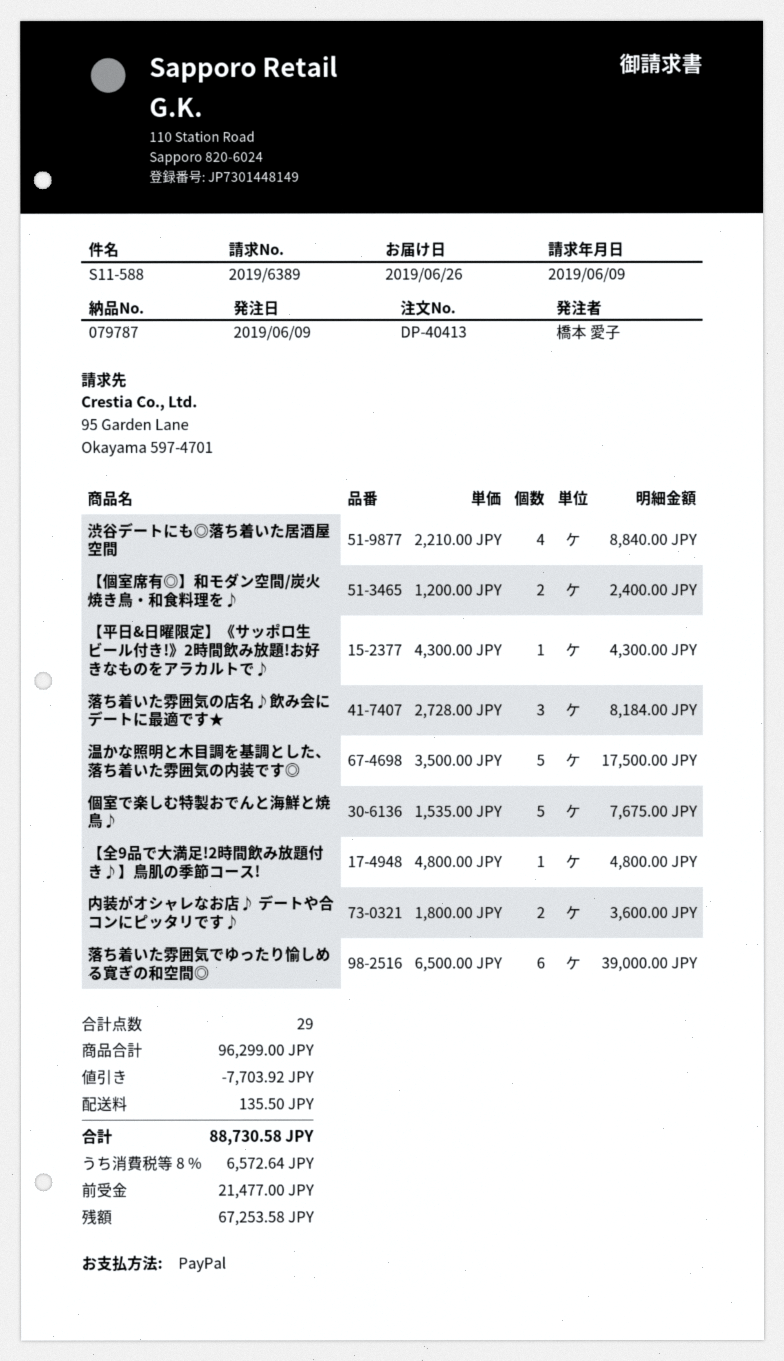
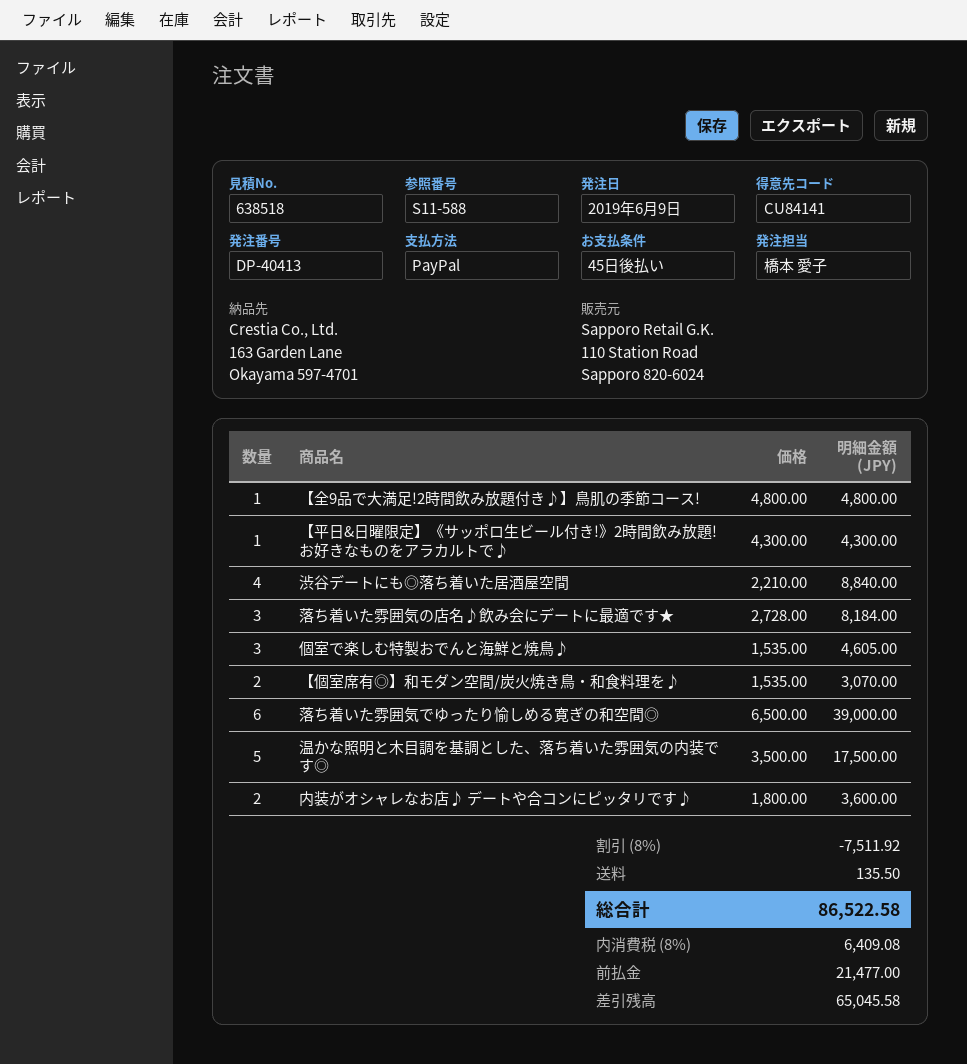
【個室席有◎】和モダン空間/炭火焼き鳥・和食料理を♪: 2 x 1200.00 = 2400.00 -> 2 x 1535.00 = 3070.00
個室で楽しむ特製おでんと海鮮と焼鳥♪: 5 x 1535.00 = 7675.00 -> 3 x 1535.00 = 4605.00
discount: 7703.92 -> 7511.92
tax: 8% = 6572.64 -> 8% = 6409.08
total: 88730.58 -> 86522.58
balance: 67253.58 -> 65045.58

